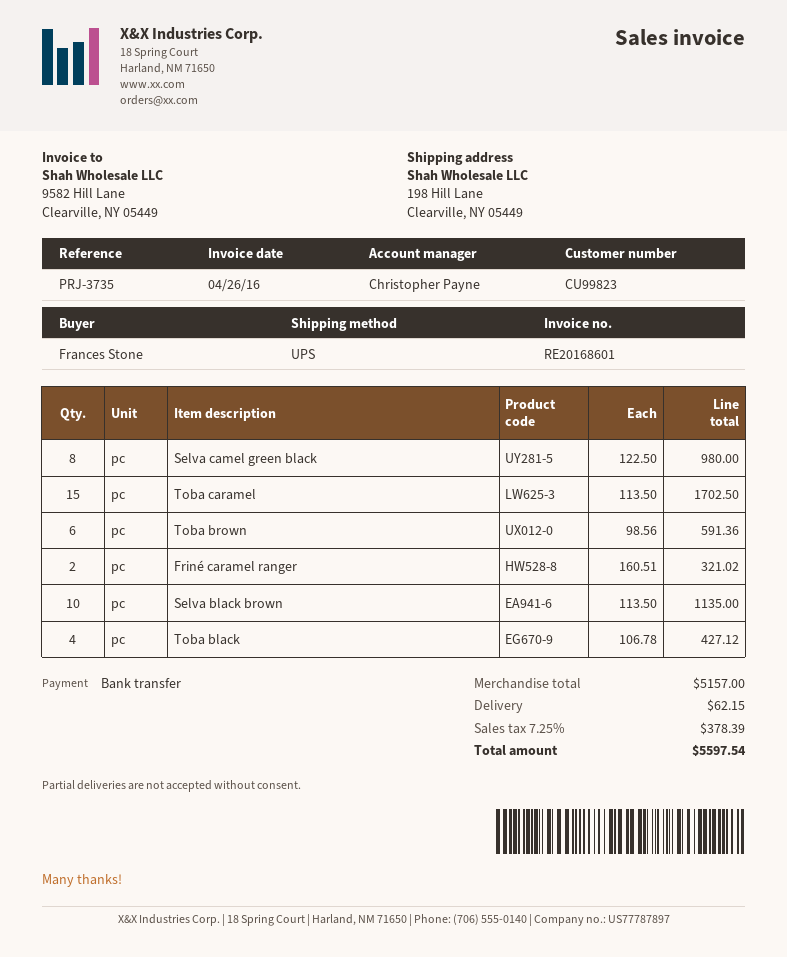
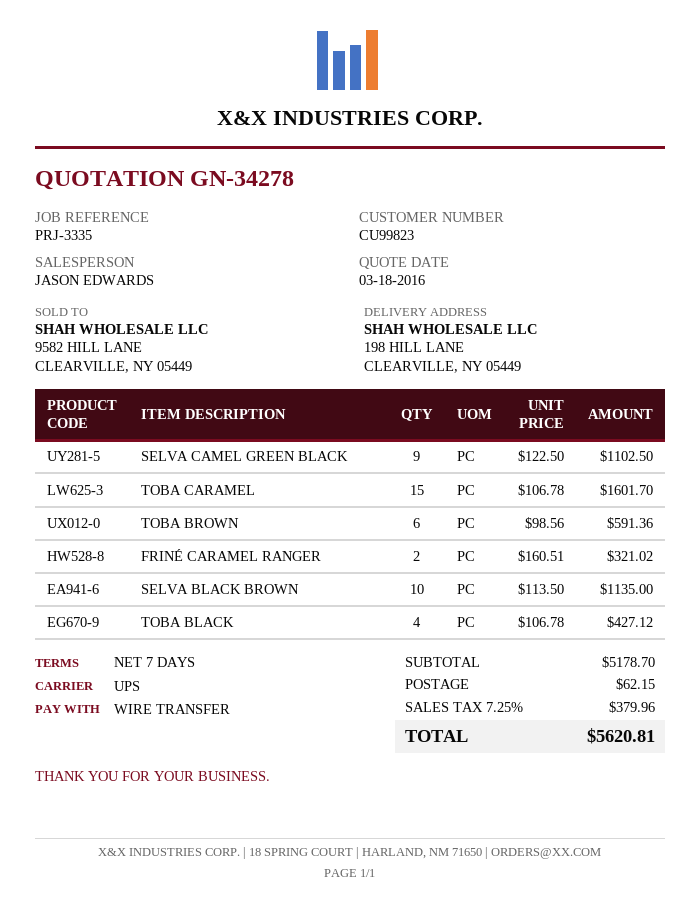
reference: PRJ-3735 -> PRJ-3335
sales rep: Christopher Payne -> JASON EDWARDS
Selva camel green black: 8 x 122.50 = 980.00 -> 9 x 122.50 = 1102.50
Toba caramel: 15 x 113.50 = 1702.50 -> 15 x 106.78 = 1601.70
subtotal: 5157.00 -> 5178.70
tax: 7.25% = 378.39 -> 7.25% = 379.96
total: 5597.54 -> 5620.81

